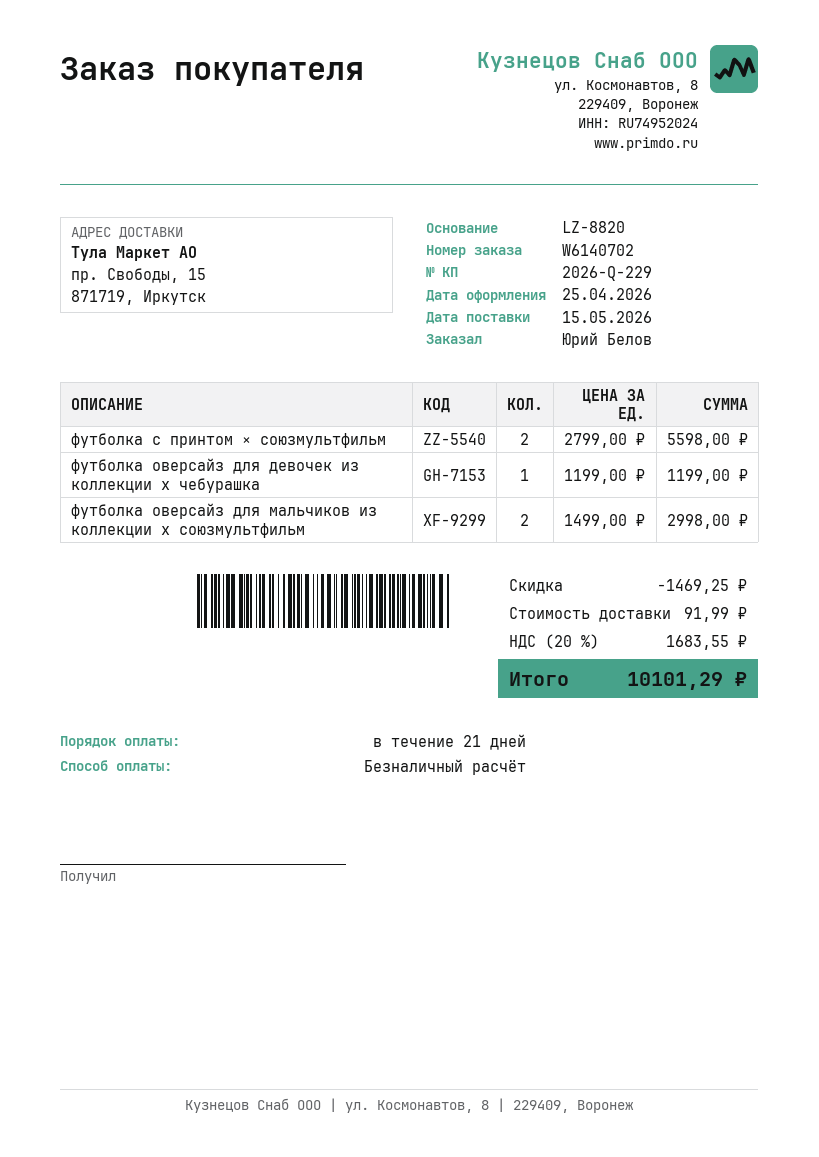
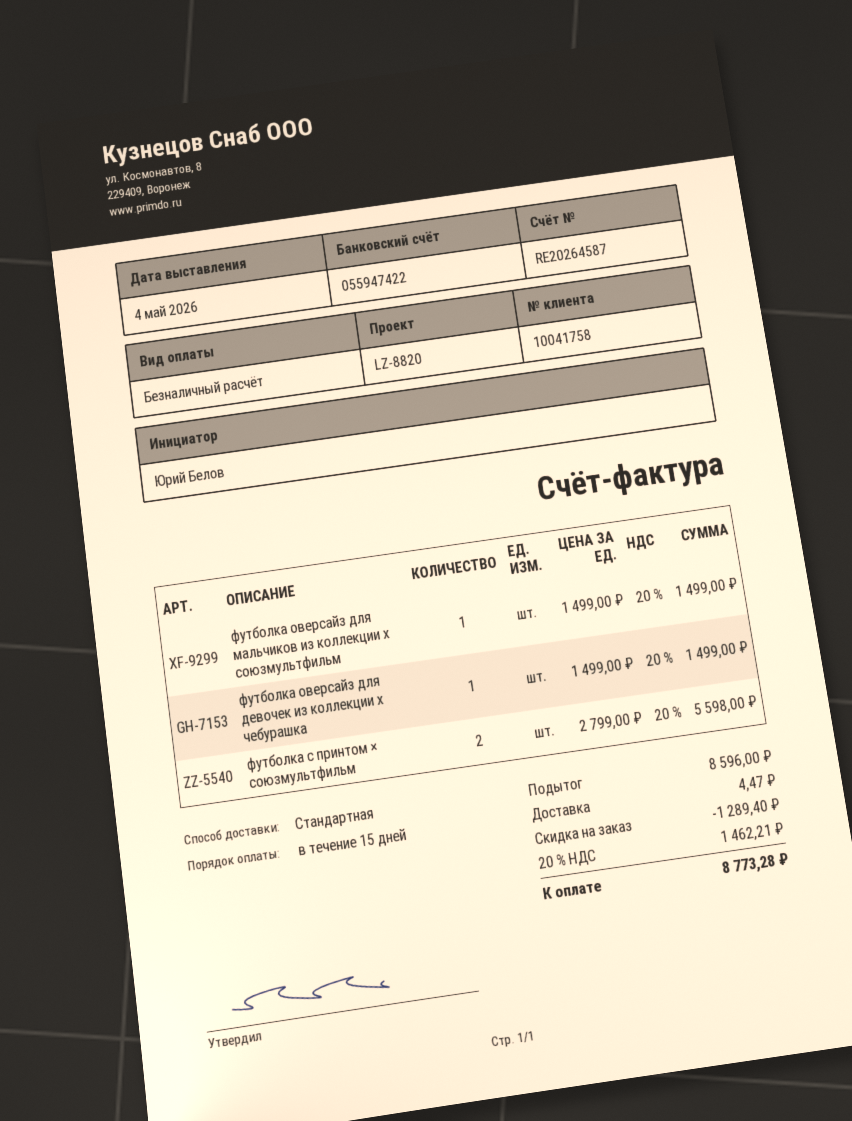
payment terms: 21 days -> 15 days
футболка оверсайз для девочек из коллекции x чебурашка: 1 x 1199.00 = 1199.00 -> 1 x 1499.00 = 1499.00
футболка оверсайз для мальчиков из коллекции x союзмультфильм: 2 x 1499.00 = 2998.00 -> 1 x 1499.00 = 1499.00
discount: 1469.25 -> 1289.40
shipping: 91.99 -> 4.47
tax: 20% = 1683.55 -> 20% = 1462.21
total: 10101.29 -> 8773.28

